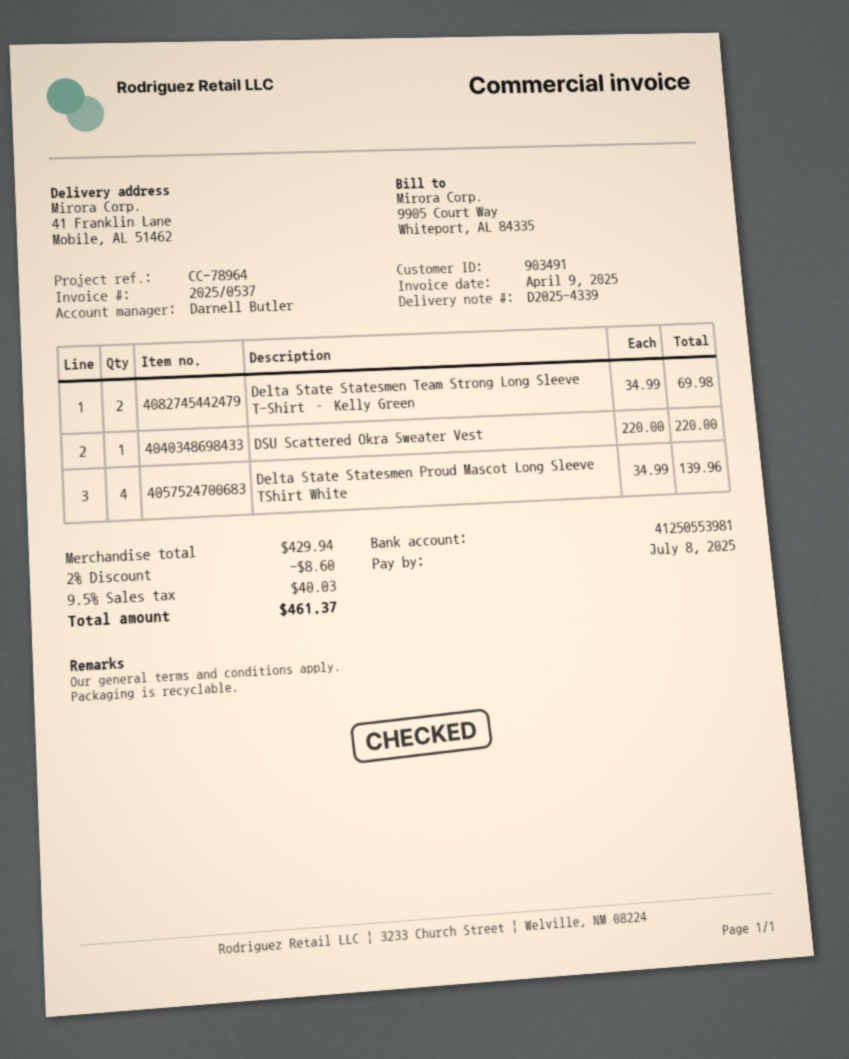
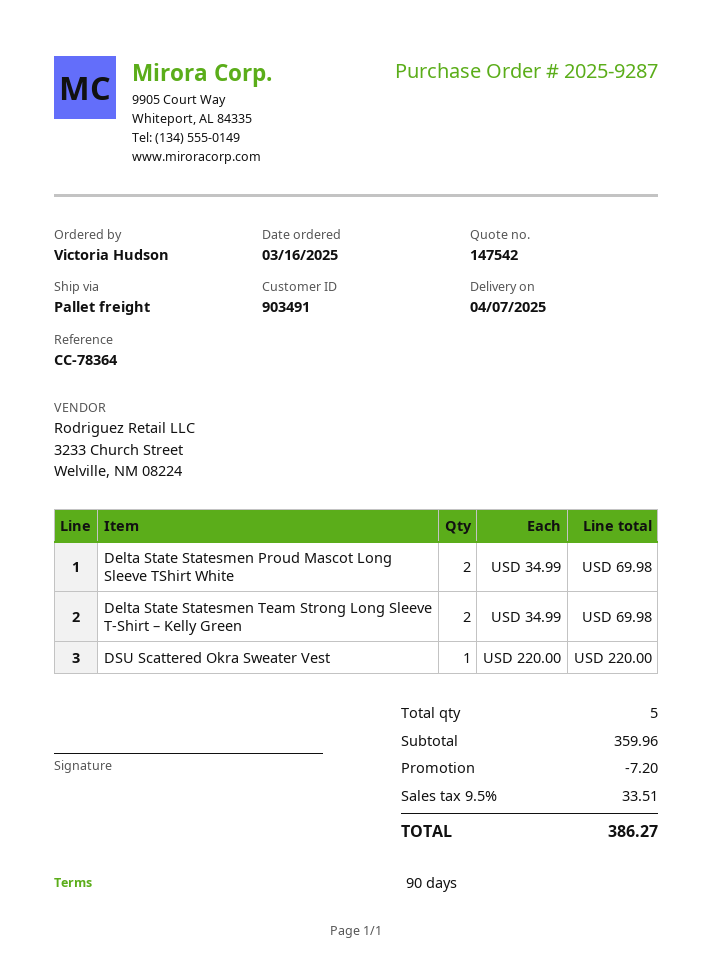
reference: CC-78964 -> CC-78364
Delta State Statesmen Proud Mascot Long Sleeve TShirt White: 4 x 34.99 = 139.96 -> 2 x 34.99 = 69.98
subtotal: 429.94 -> 359.96
discount: 8.60 -> 7.20
tax: 9.5% = 40.03 -> 9.5% = 33.51
total: 461.37 -> 386.27

